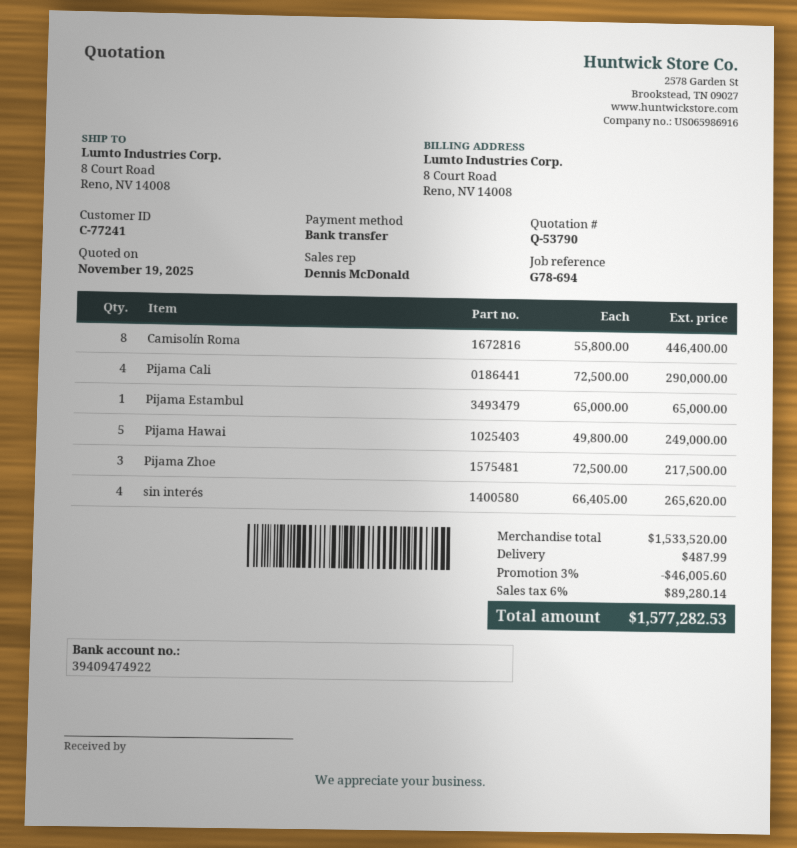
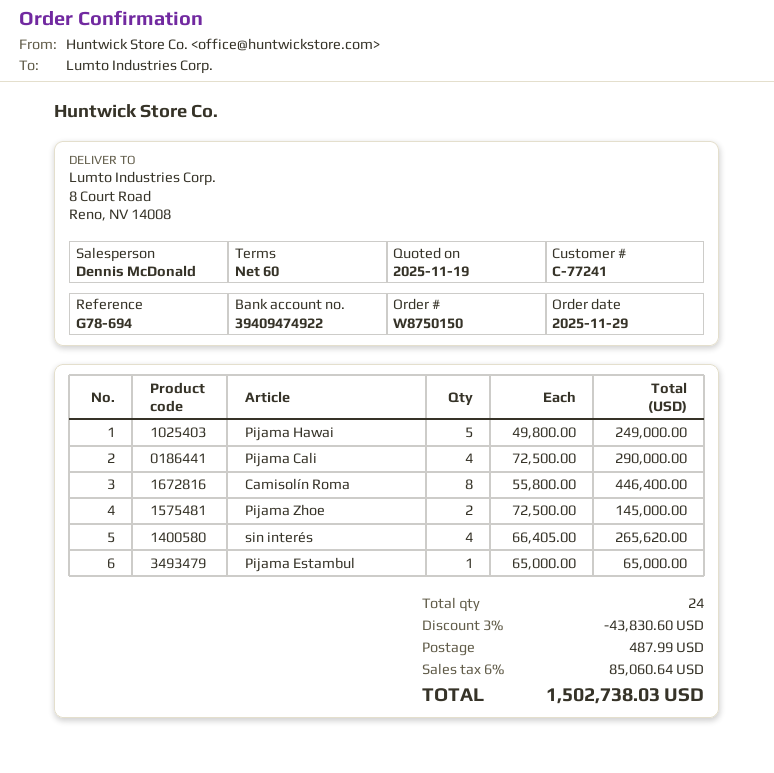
Pijama Zhoe: 3 x 72500.00 = 217500.00 -> 2 x 72500.00 = 145000.00
discount: 3% = 46005.60 -> 3% = 43830.60
tax: 6% = 89280.14 -> 6% = 85060.64
total: 1577282.53 -> 1502738.03

